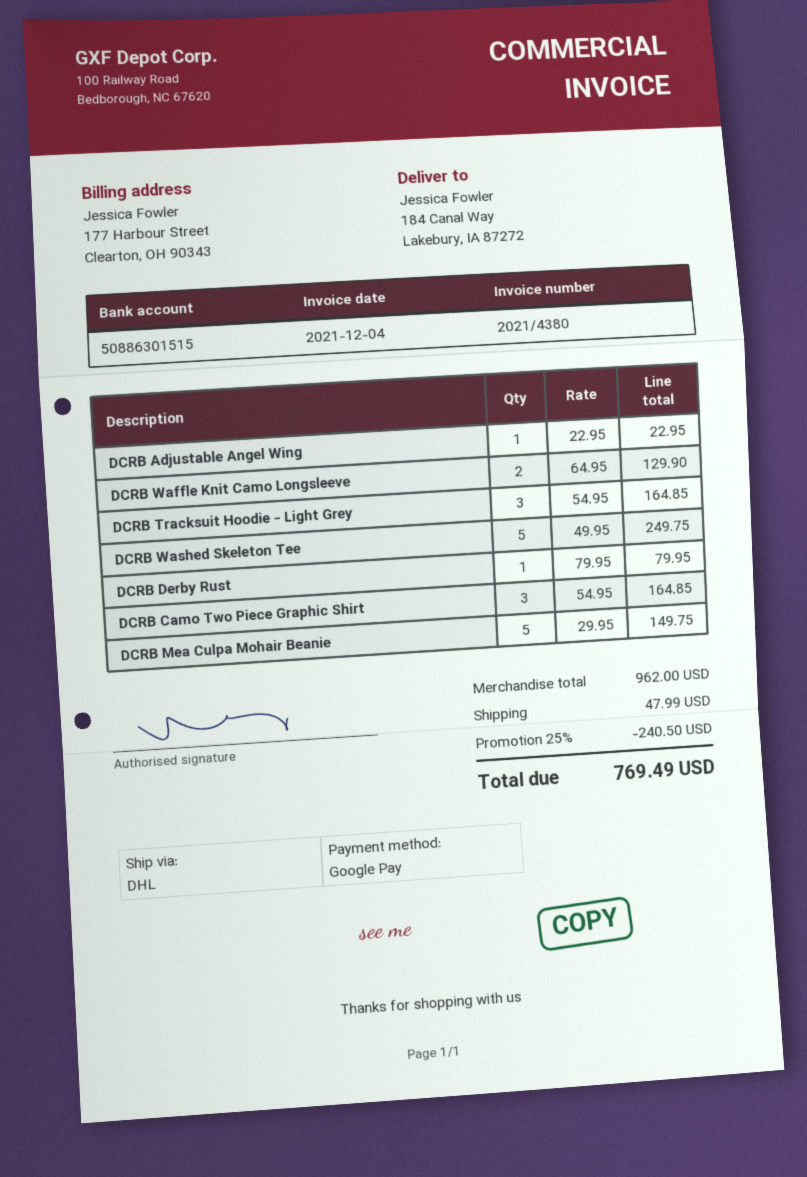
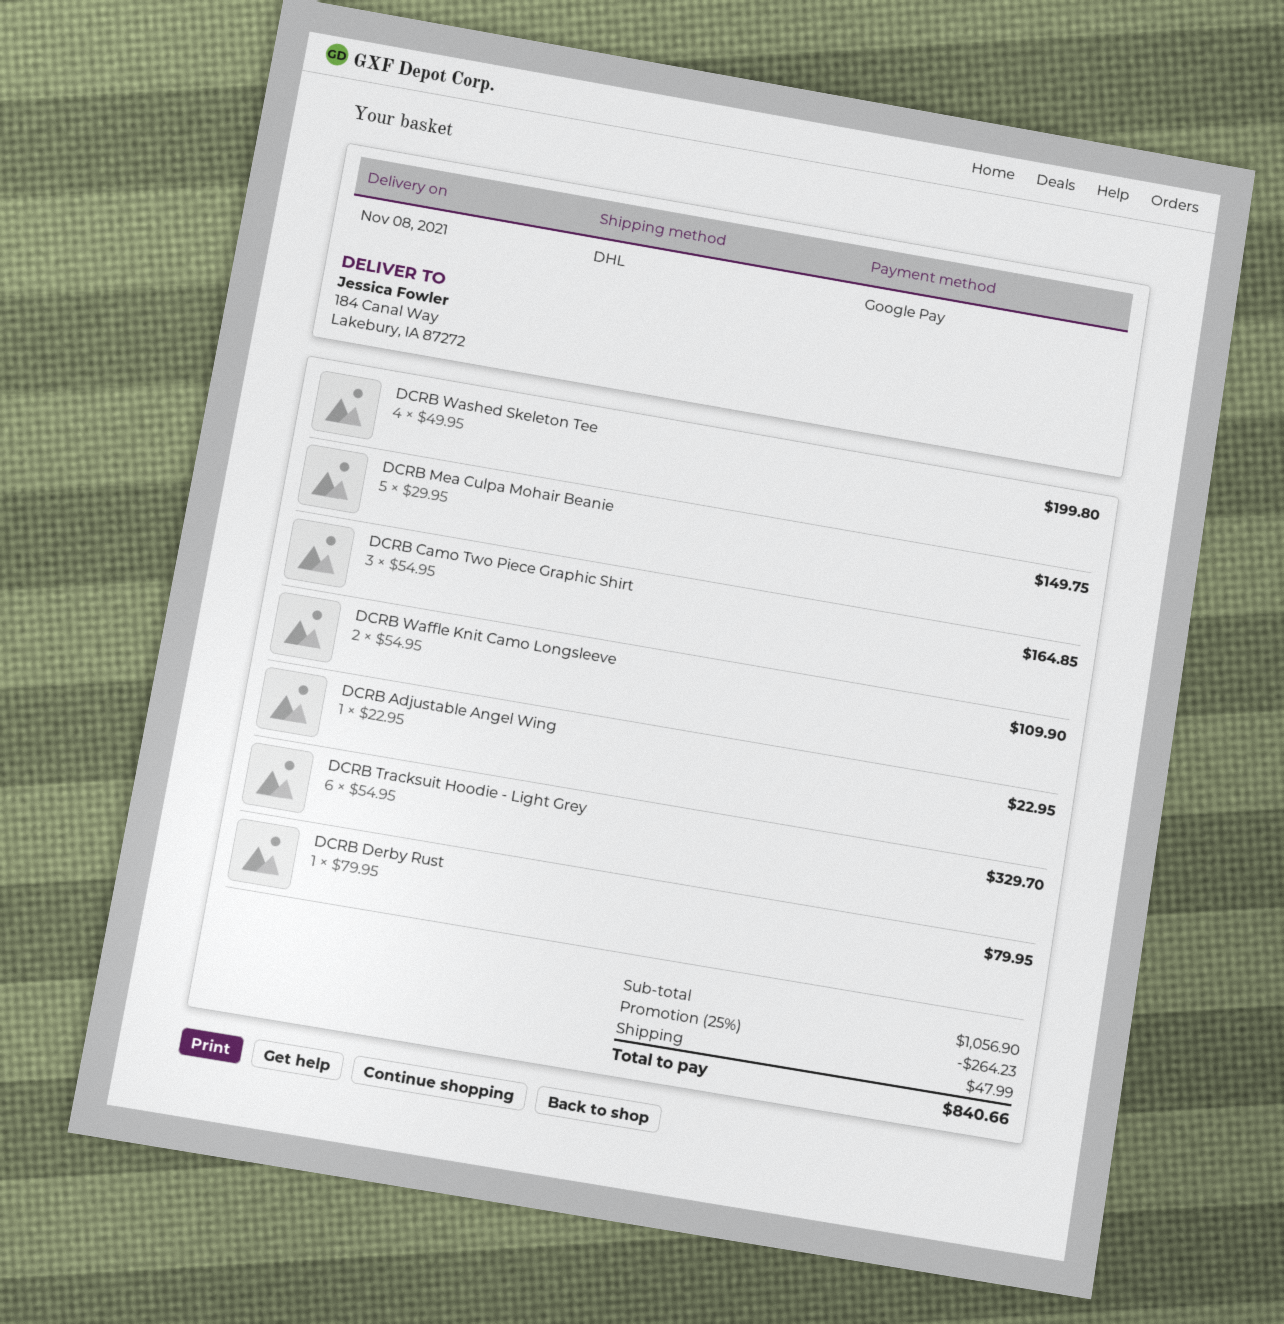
DCRB Waffle Knit Camo Longsleeve: 2 x 64.95 = 129.90 -> 2 x 54.95 = 109.90
DCRB Tracksuit Hoodie - Light Grey: 3 x 54.95 = 164.85 -> 6 x 54.95 = 329.70
DCRB Washed Skeleton Tee: 5 x 49.95 = 249.75 -> 4 x 49.95 = 199.80
subtotal: 962.00 -> 1056.90
discount: 25% = 240.50 -> 25% = 264.23
total: 769.49 -> 840.66

